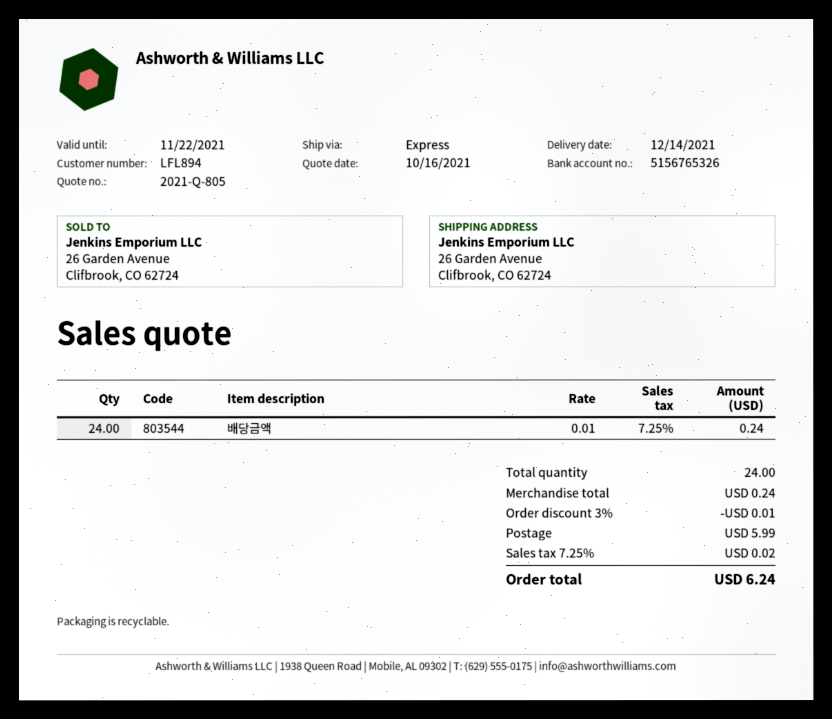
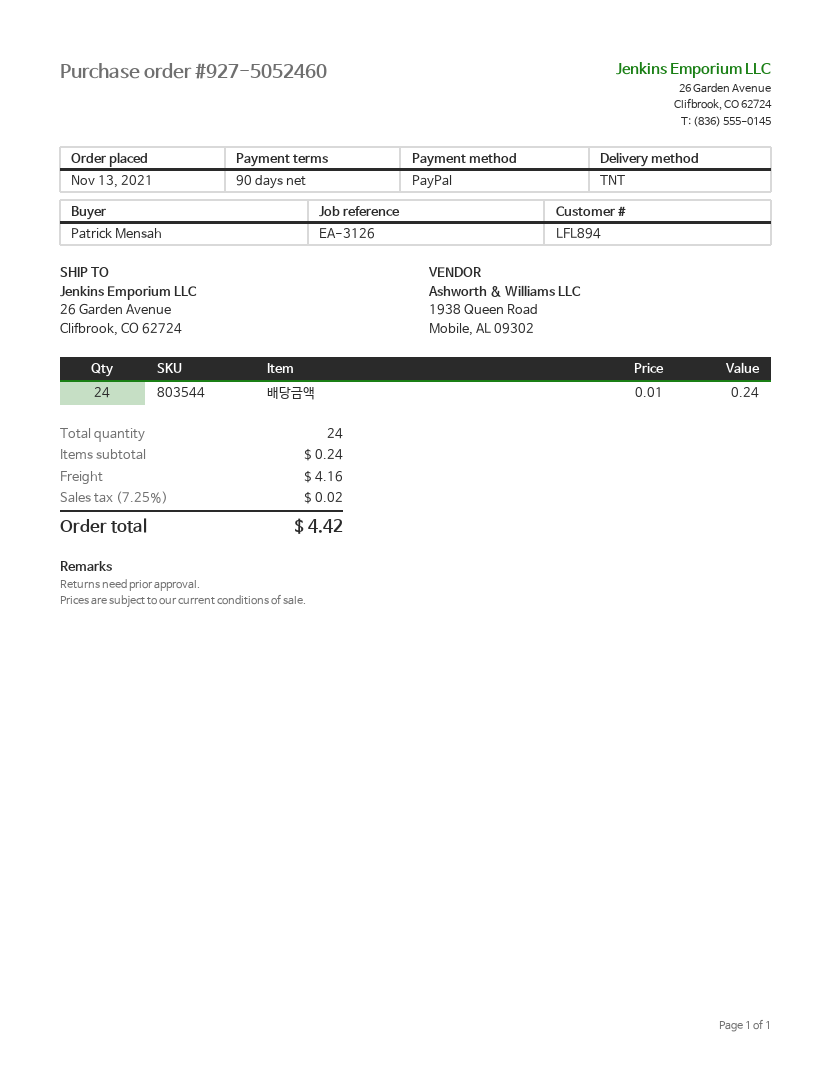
shipping method: express -> TNT
discount: 3% = 0.01 -> none
shipping: 5.99 -> 4.16
total: 6.24 -> 4.42

